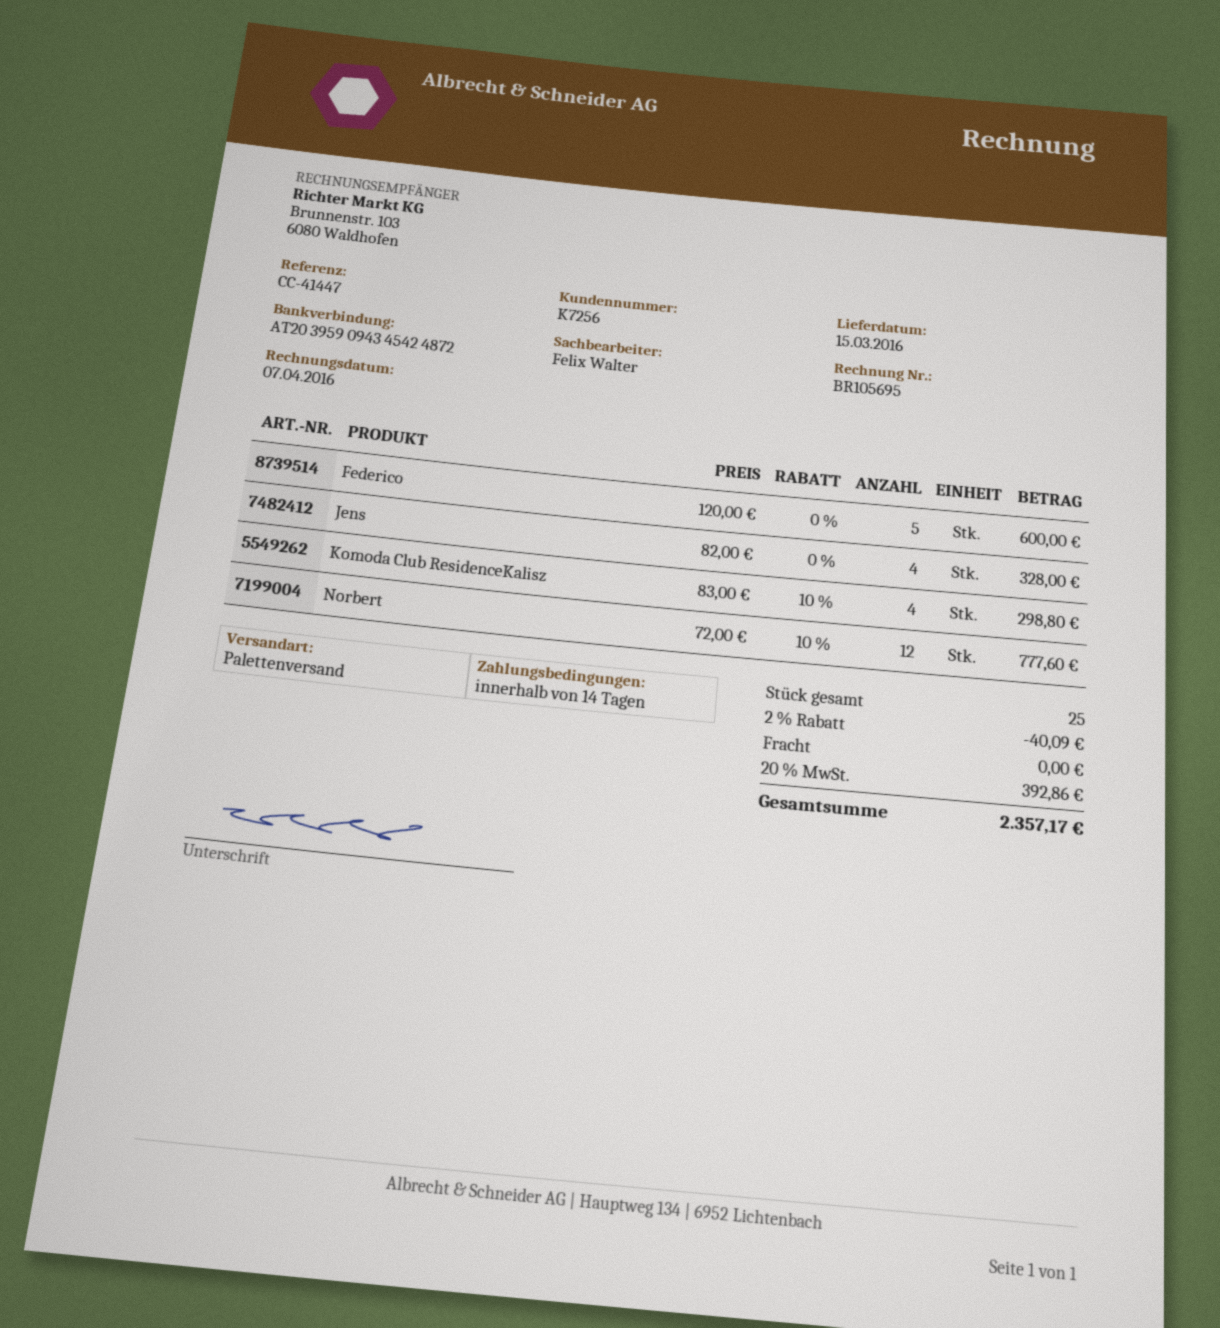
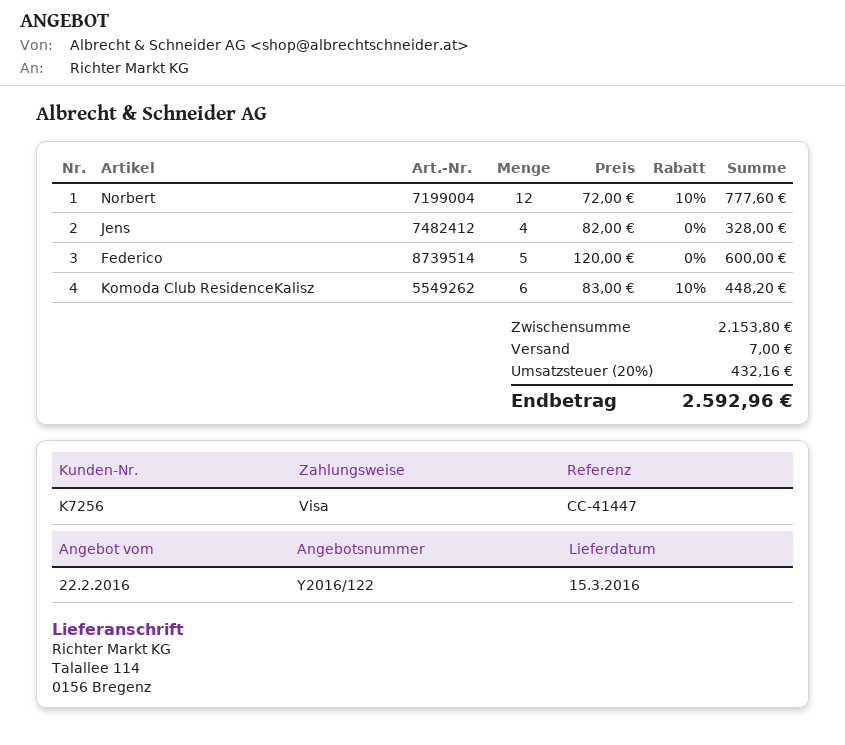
Komoda Club ResidenceKalisz: 4 x 83.00 - 10% = 298.80 -> 6 x 83.00 - 10% = 448.20
discount: 2% = 40.09 -> none
shipping: 0.00 -> 7.00
tax: 20% = 392.86 -> 20% = 432.16
total: 2357.17 -> 2592.96

